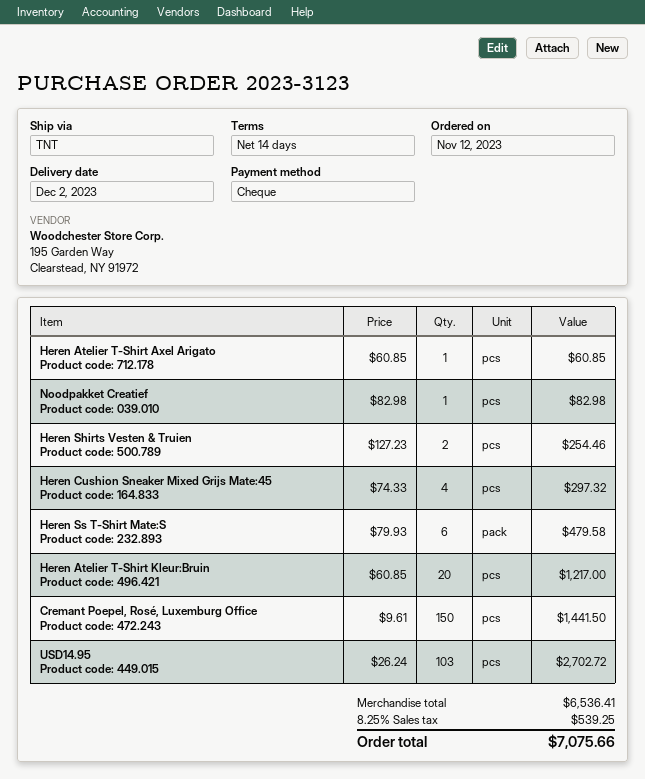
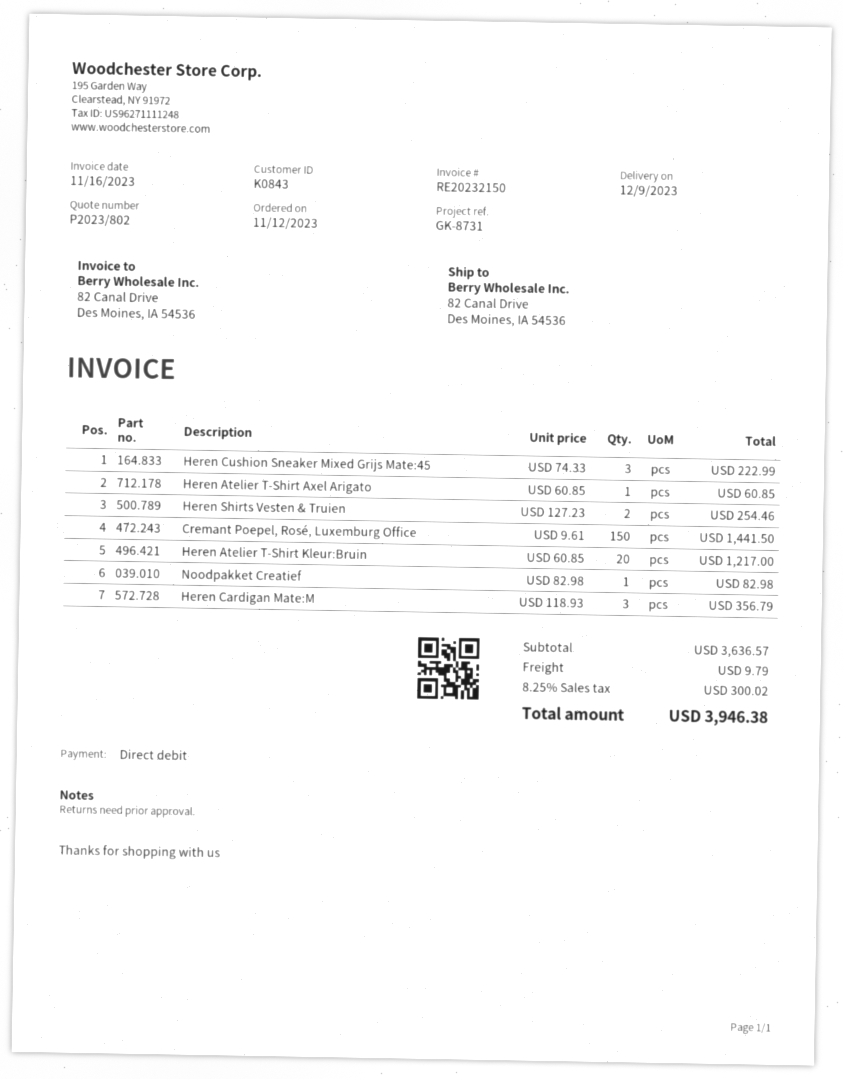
delivery date: 2023-12-02 -> 2023-12-09
payment method: cheque -> direct debit
Heren Cushion Sneaker Mixed Grijs Mate:45: 4 x 74.33 = 297.32 -> 3 x 74.33 = 222.99
Heren Ss T-Shirt Mate:S: 6 x 79.93 = 479.58 -> none
USD14.95: 103 x 26.24 = 2702.72 -> none
Heren Cardigan Mate:M: none -> 3 x 118.93 = 356.79
subtotal: 6536.41 -> 3636.57
shipping: none -> 9.79
tax: 8.25% = 539.25 -> 8.25% = 300.02
total: 7075.66 -> 3946.38

